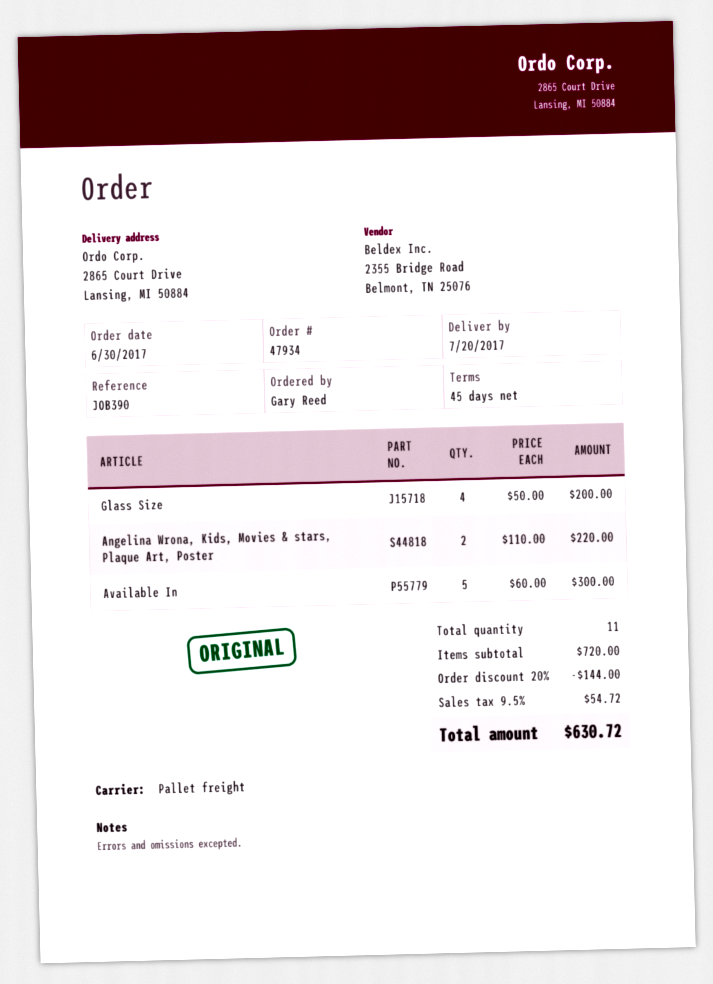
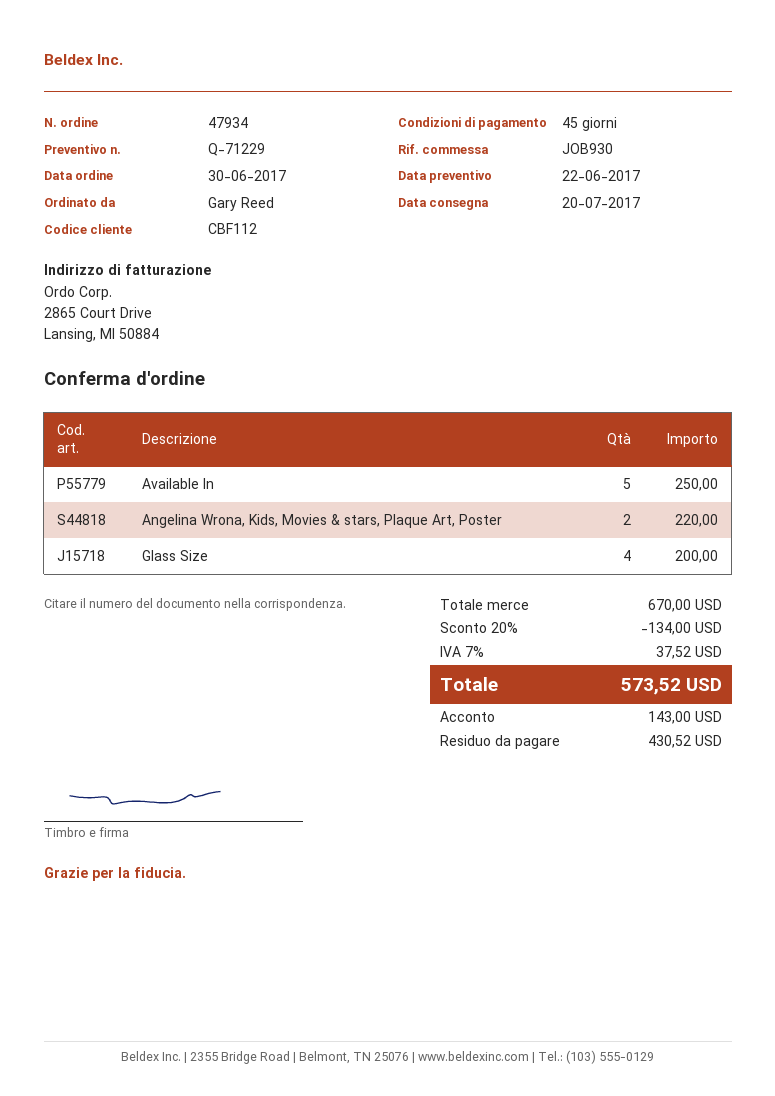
reference: JOB390 -> JOB930
Available In: 5 for 300.00 -> 5 for 250.00
subtotal: 720.00 -> 670.00
discount: 20% = 144.00 -> 20% = 134.00
tax: 9.5% = 54.72 -> 7% = 37.52
total: 630.72 -> 573.52

